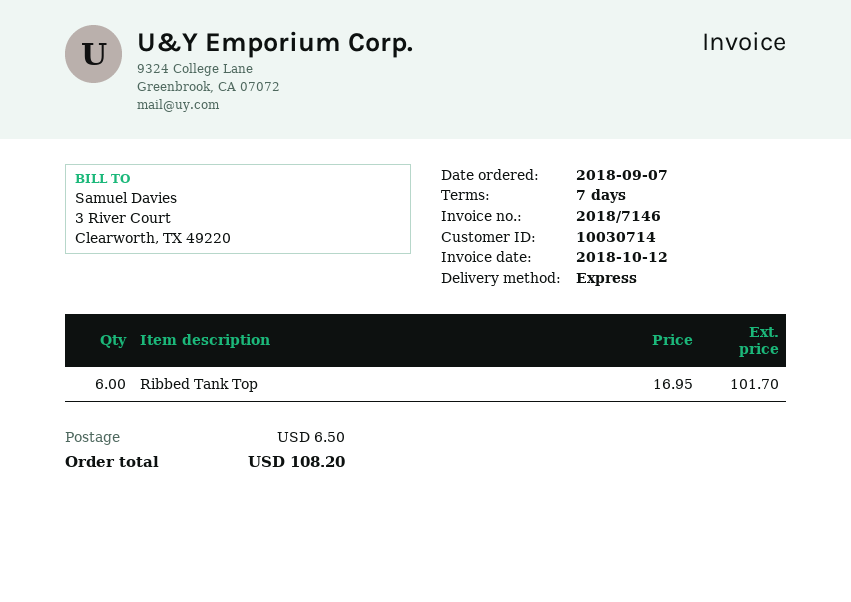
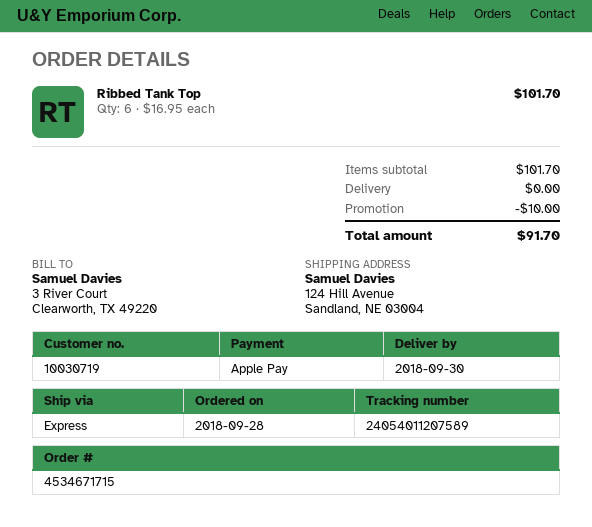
order date: 2018-09-07 -> 2018-09-28
customer number: 10030714 -> 10030719
discount: none -> 10.00
shipping: 6.50 -> 0.00
total: 108.20 -> 91.70

